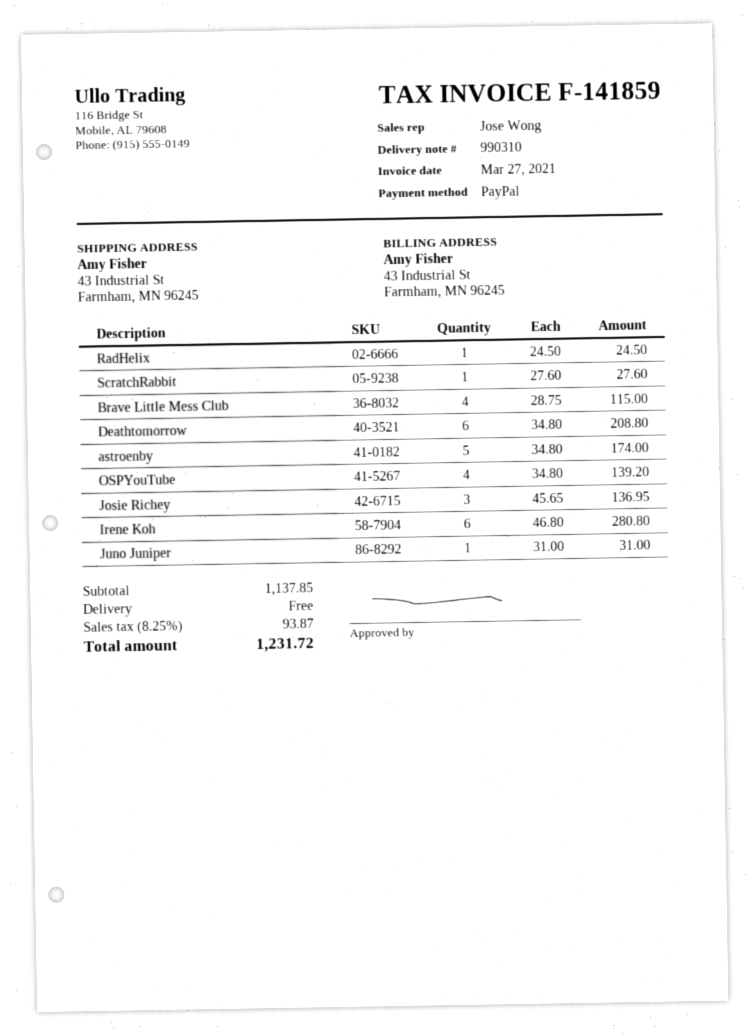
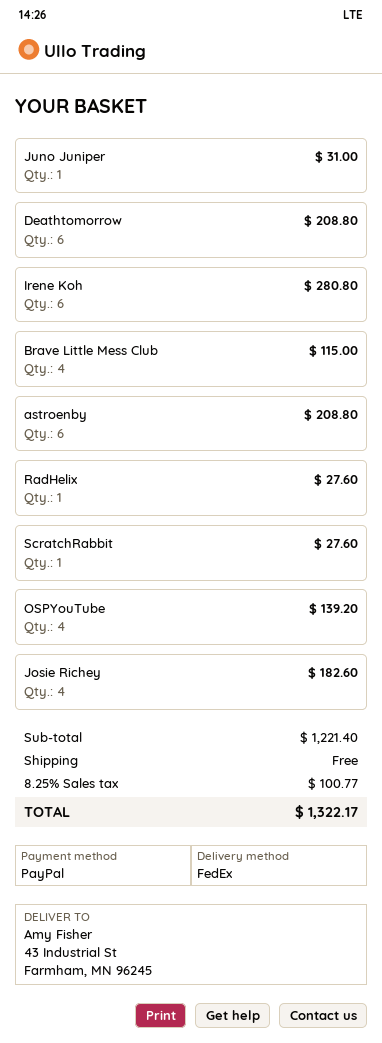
RadHelix: 1 for 24.50 -> 1 for 27.60
astroenby: 5 for 174.00 -> 6 for 208.80
Josie Richey: 3 for 136.95 -> 4 for 182.60
subtotal: 1137.85 -> 1221.40
tax: 8.25% = 93.87 -> 8.25% = 100.77
total: 1231.72 -> 1322.17

